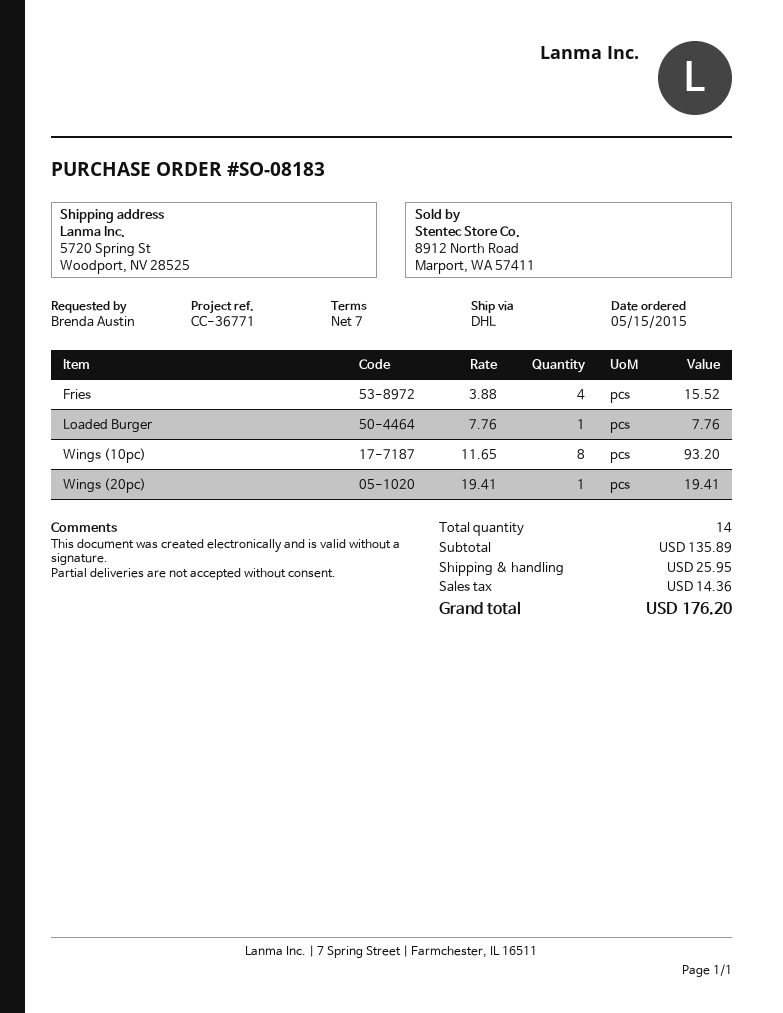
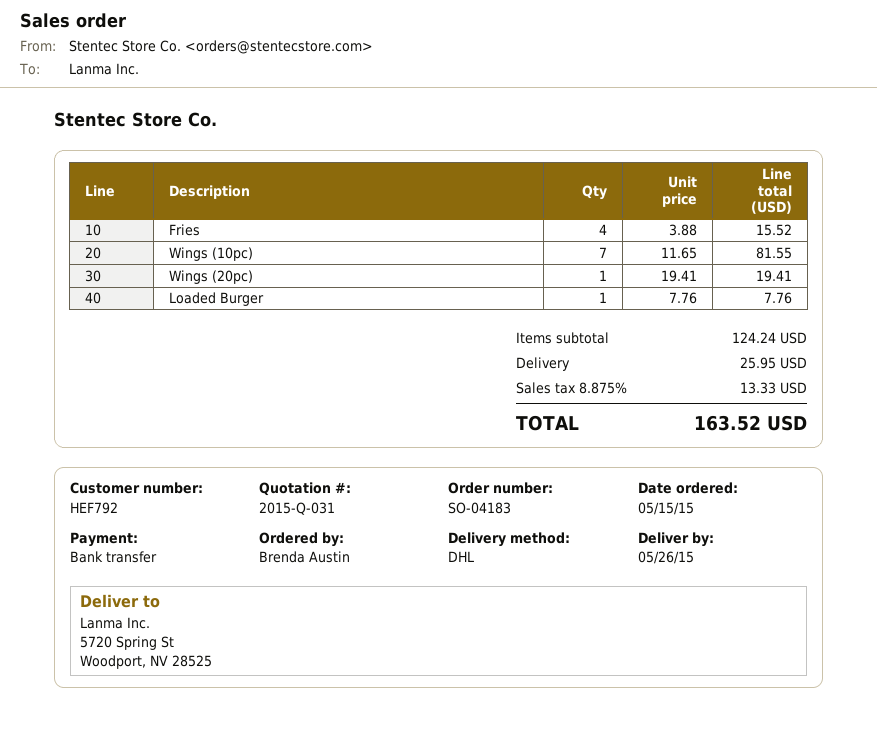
order number: SO-08183 -> SO-04183
Wings (10pc): 8 x 11.65 = 93.20 -> 7 x 11.65 = 81.55
subtotal: 135.89 -> 124.24
tax: 14.36 -> 13.33
total: 176.20 -> 163.52

